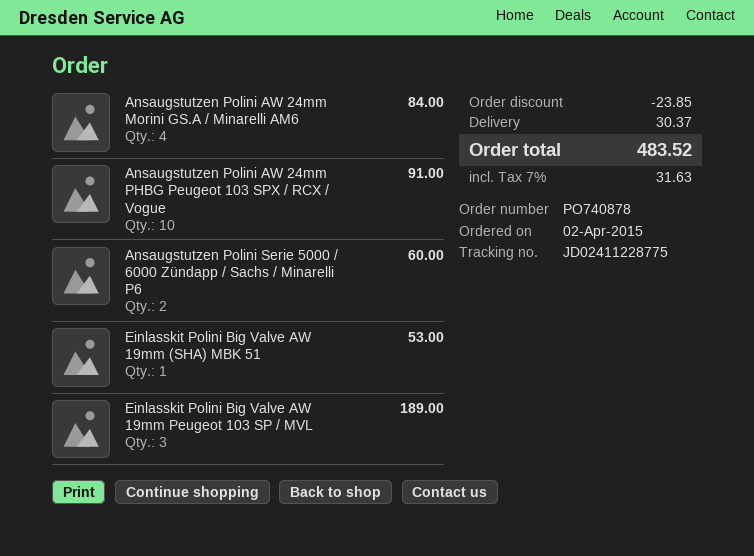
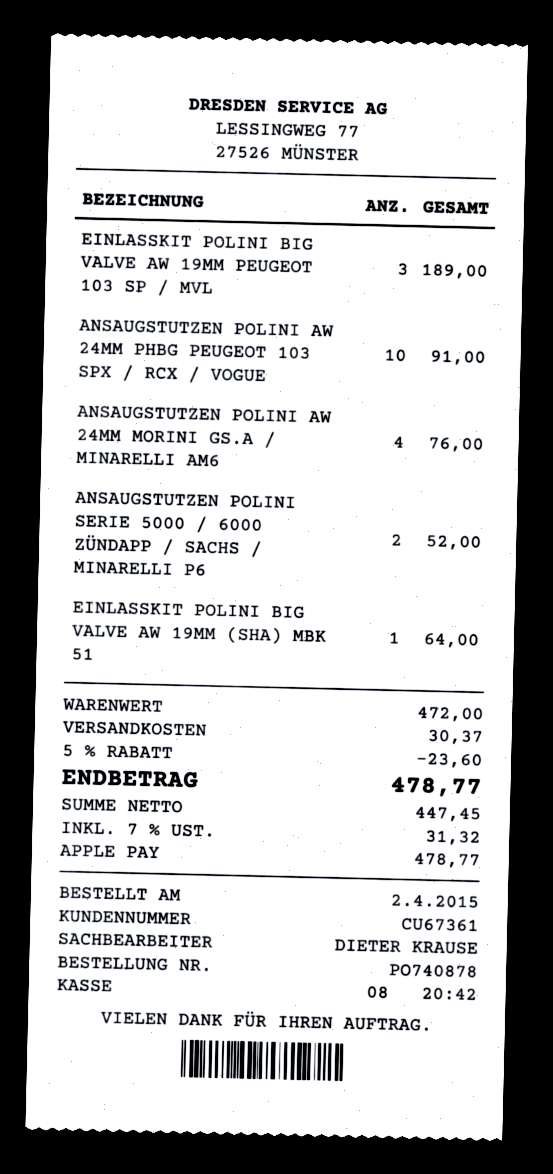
Ansaugstutzen Polini AW 24mm Morini GS.A / Minarelli AM6: 4 for 84.00 -> 4 for 76.00
Ansaugstutzen Polini Serie 5000 / 6000 Zündapp / Sachs / Minarelli P6: 2 for 60.00 -> 2 for 52.00
Einlasskit Polini Big Valve AW 19mm (SHA) MBK 51: 1 for 53.00 -> 1 for 64.00
discount: 23.85 -> 23.60
tax: 7% = 31.63 -> 7% = 31.32
total: 483.52 -> 478.77

